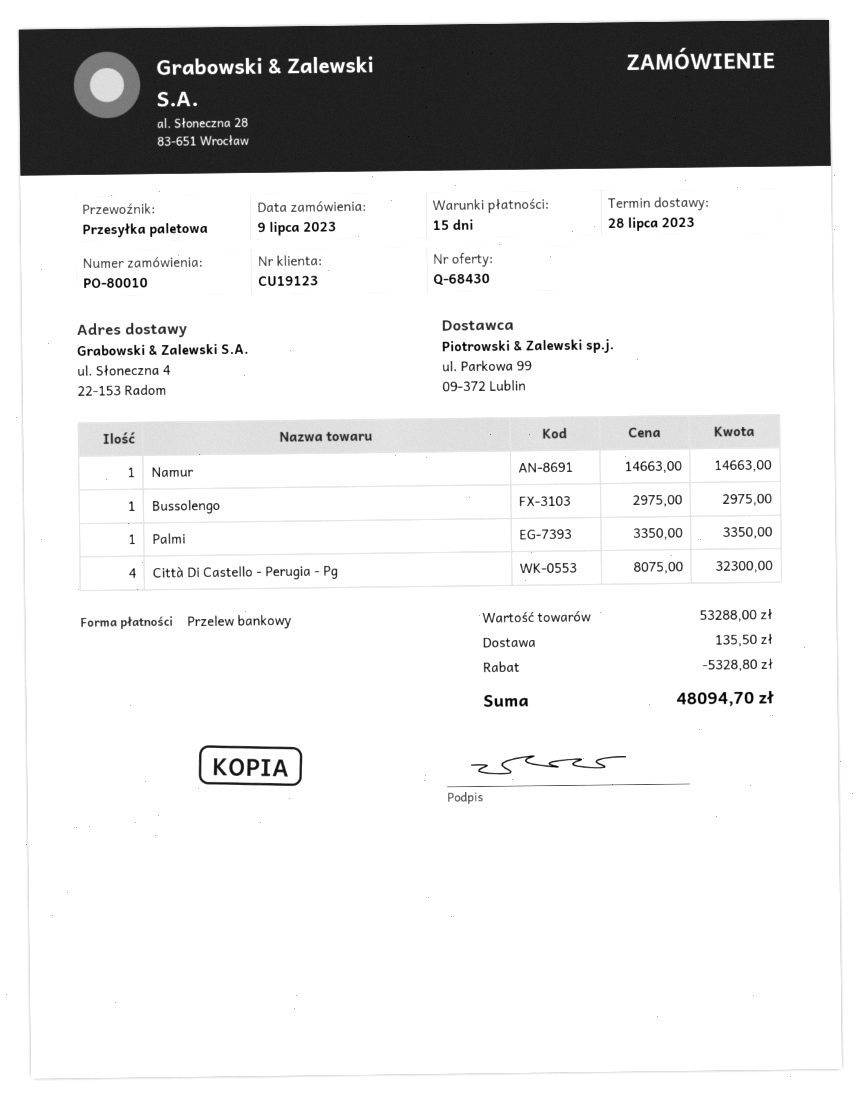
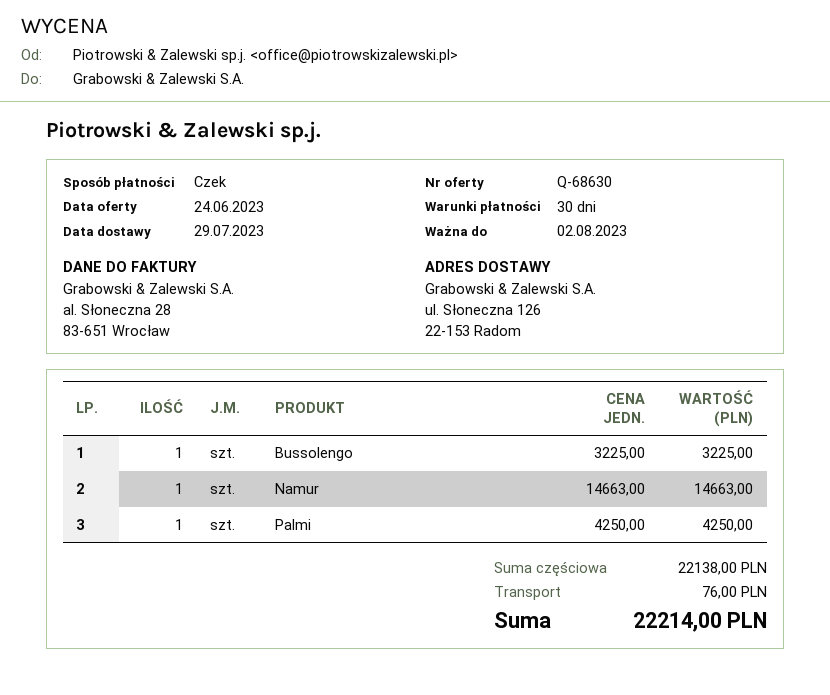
quote number: Q-68430 -> Q-68630
delivery date: 2023-07-28 -> 2023-07-29
payment terms: 15 days -> 30 days
payment method: bank transfer -> cheque
ship to: ul. Słoneczna 4, 22-153 Radom -> ul. Słoneczna 126, 22-153 Radom
Bussolengo: 1 x 2975.00 = 2975.00 -> 1 x 3225.00 = 3225.00
Palmi: 1 x 3350.00 = 3350.00 -> 1 x 4250.00 = 4250.00
Città Di Castello - Perugia - Pg: 4 x 8075.00 = 32300.00 -> none
subtotal: 53288.00 -> 22138.00
discount: 5328.80 -> none
shipping: 135.50 -> 76.00
total: 48094.70 -> 22214.00

